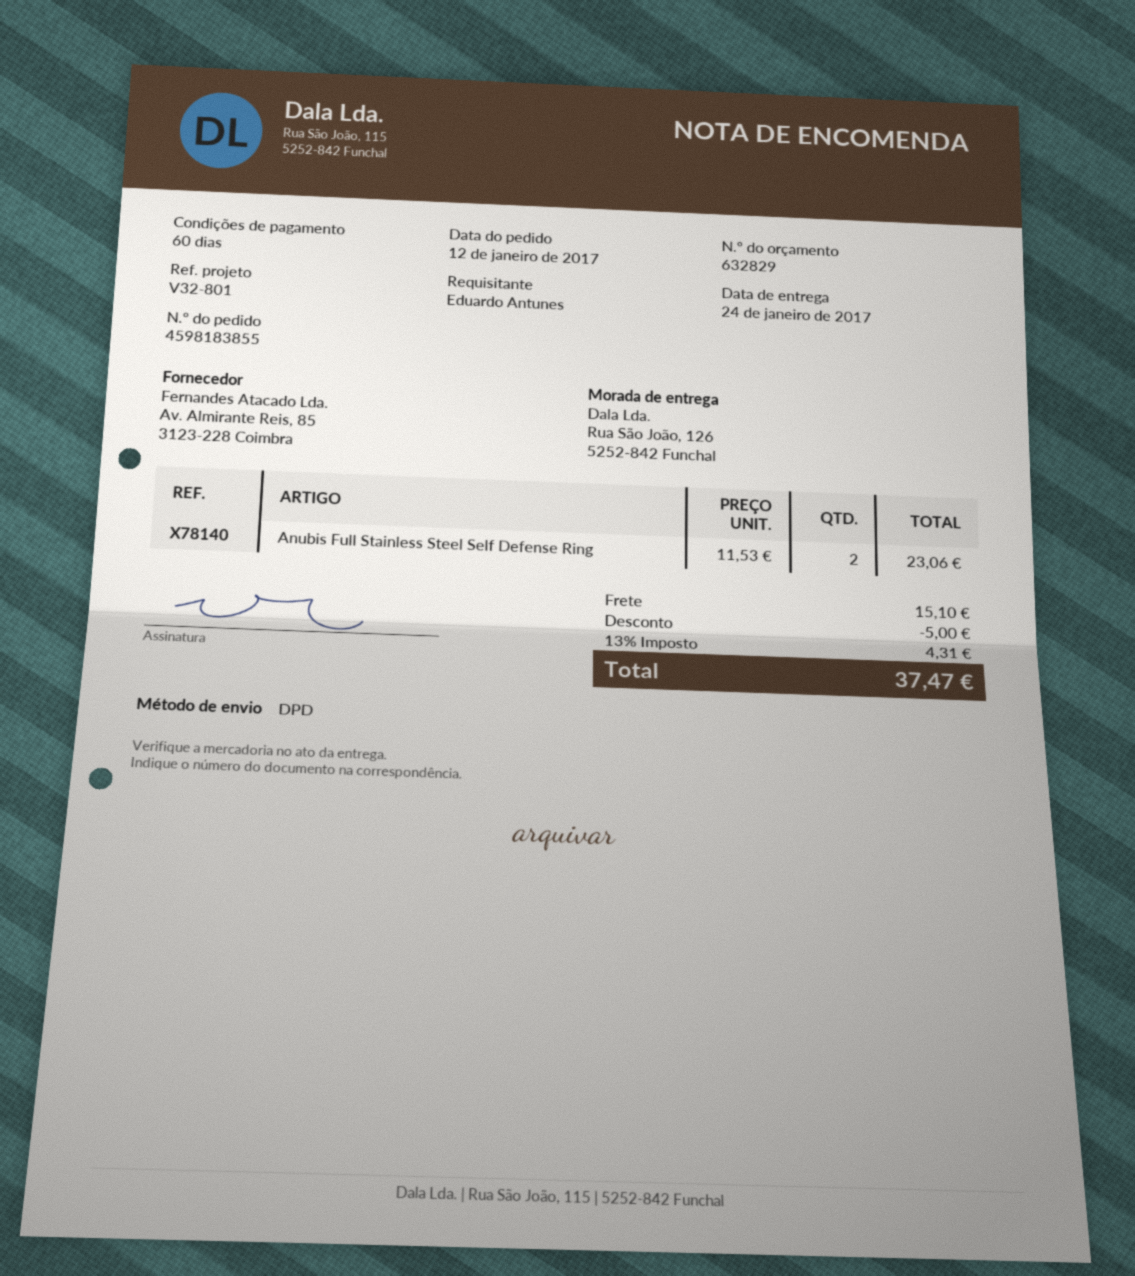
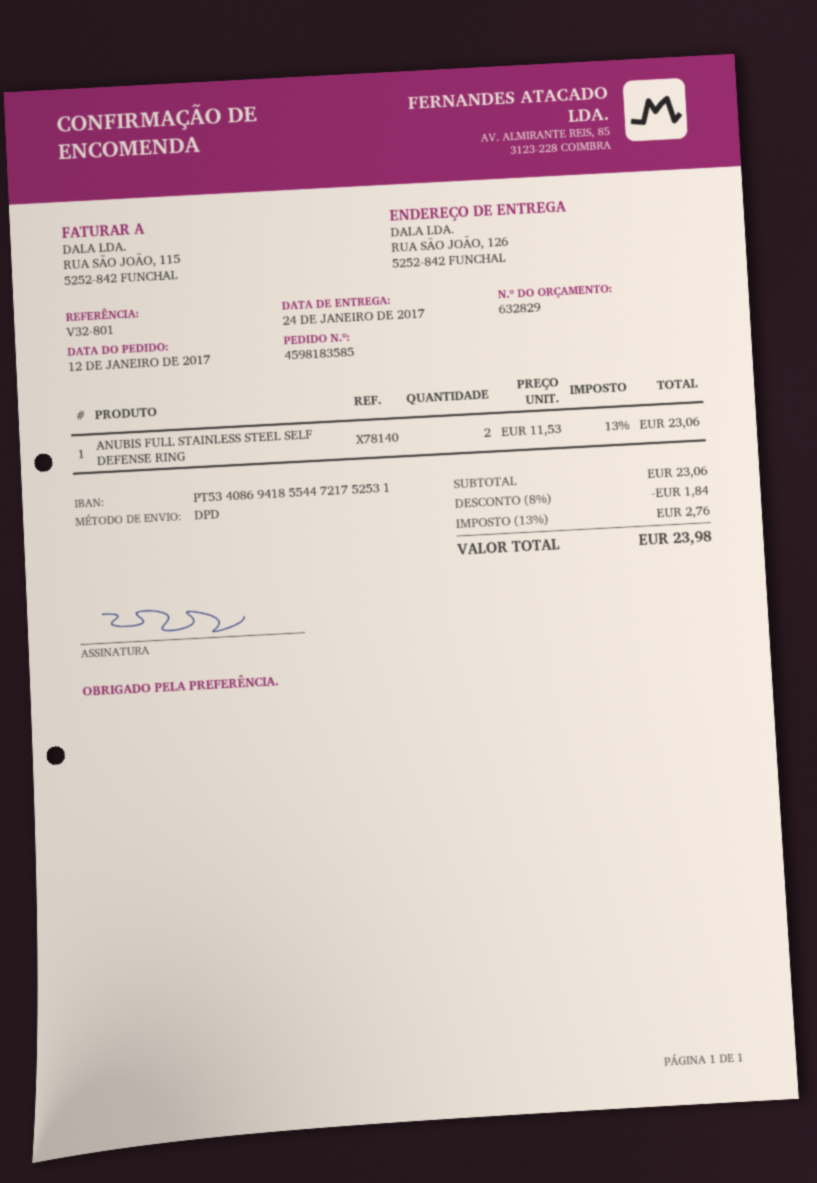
order number: 4598183855 -> 4598183585
discount: 5.00 -> 1.84
shipping: 15.10 -> none
tax: 13% = 4.31 -> 13% = 2.76
total: 37.47 -> 23.98

